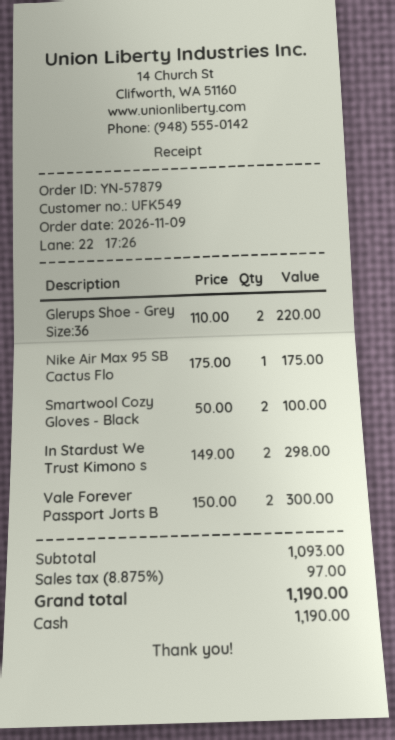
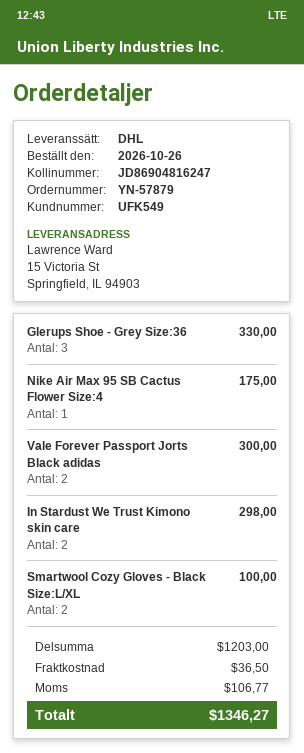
order date: 2026-11-09 -> 2026-10-26
Glerups Shoe - Grey Size:36: 2 for 220.00 -> 3 for 330.00
subtotal: 1093.00 -> 1203.00
shipping: none -> 36.50
tax: 97.00 -> 106.77
total: 1190.00 -> 1346.27

